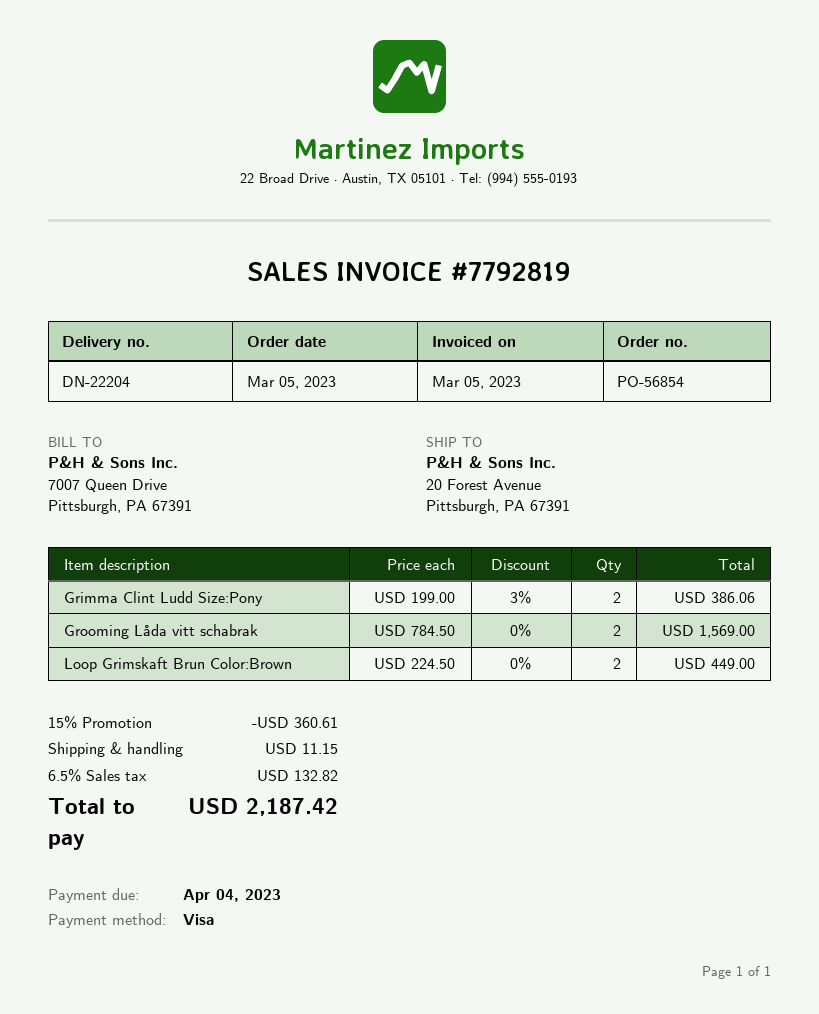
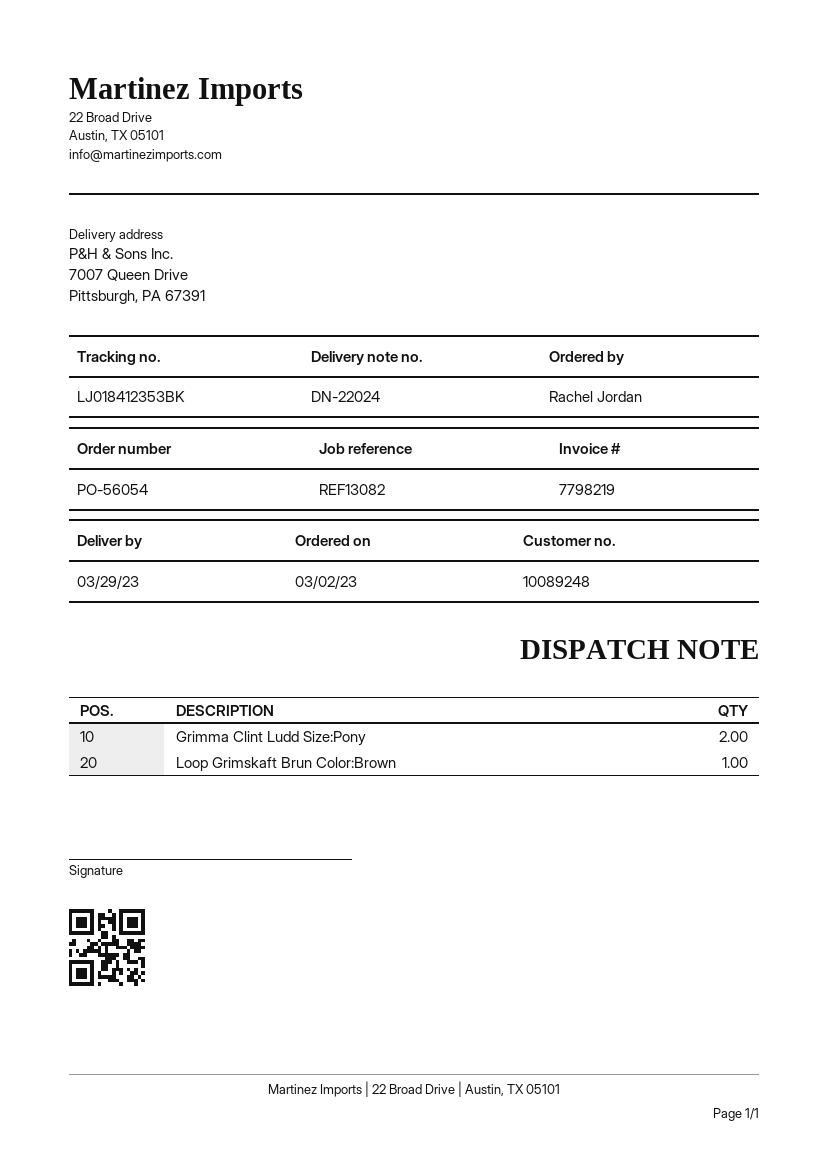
order number: PO-56854 -> PO-56054
order date: 2023-03-05 -> 2023-03-02
delivery note number: DN-22204 -> DN-22024
invoice number: 7792819 -> 7798219
ship to: 20 Forest Avenue, Pittsburgh, PA 67391 -> 7007 Queen Drive, Pittsburgh, PA 67391
Grooming Låda vitt schabrak: 2 -> none
Loop Grimskaft Brun Color:Brown: 2 -> 1

